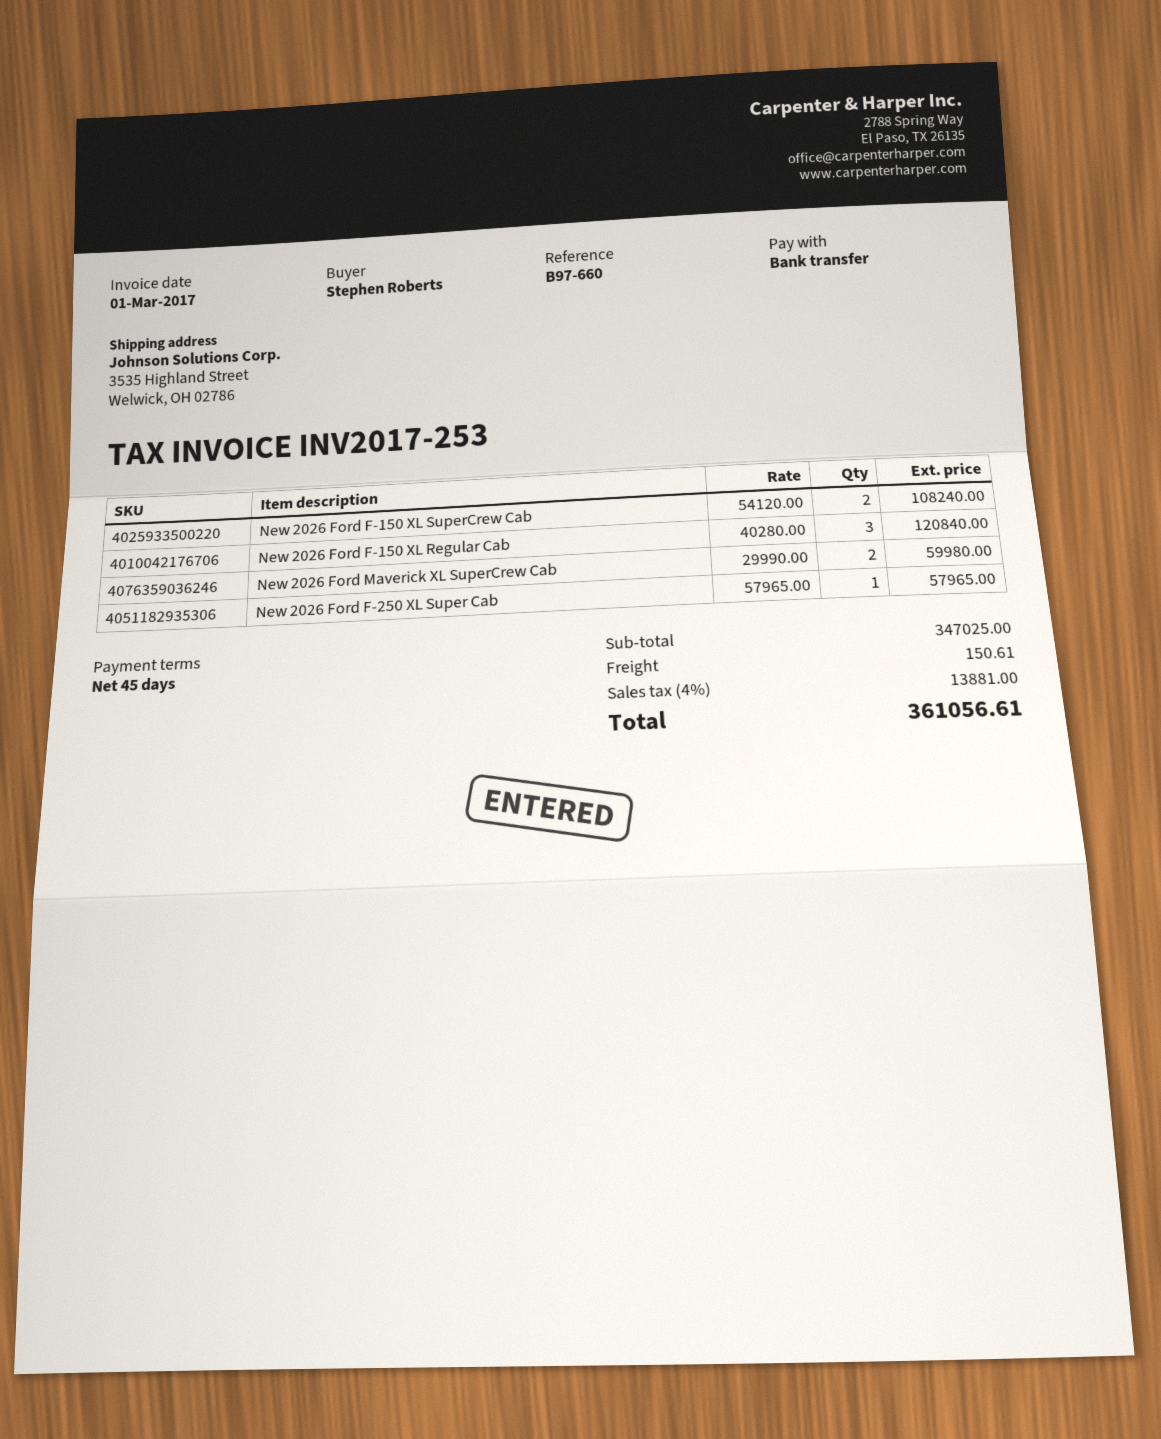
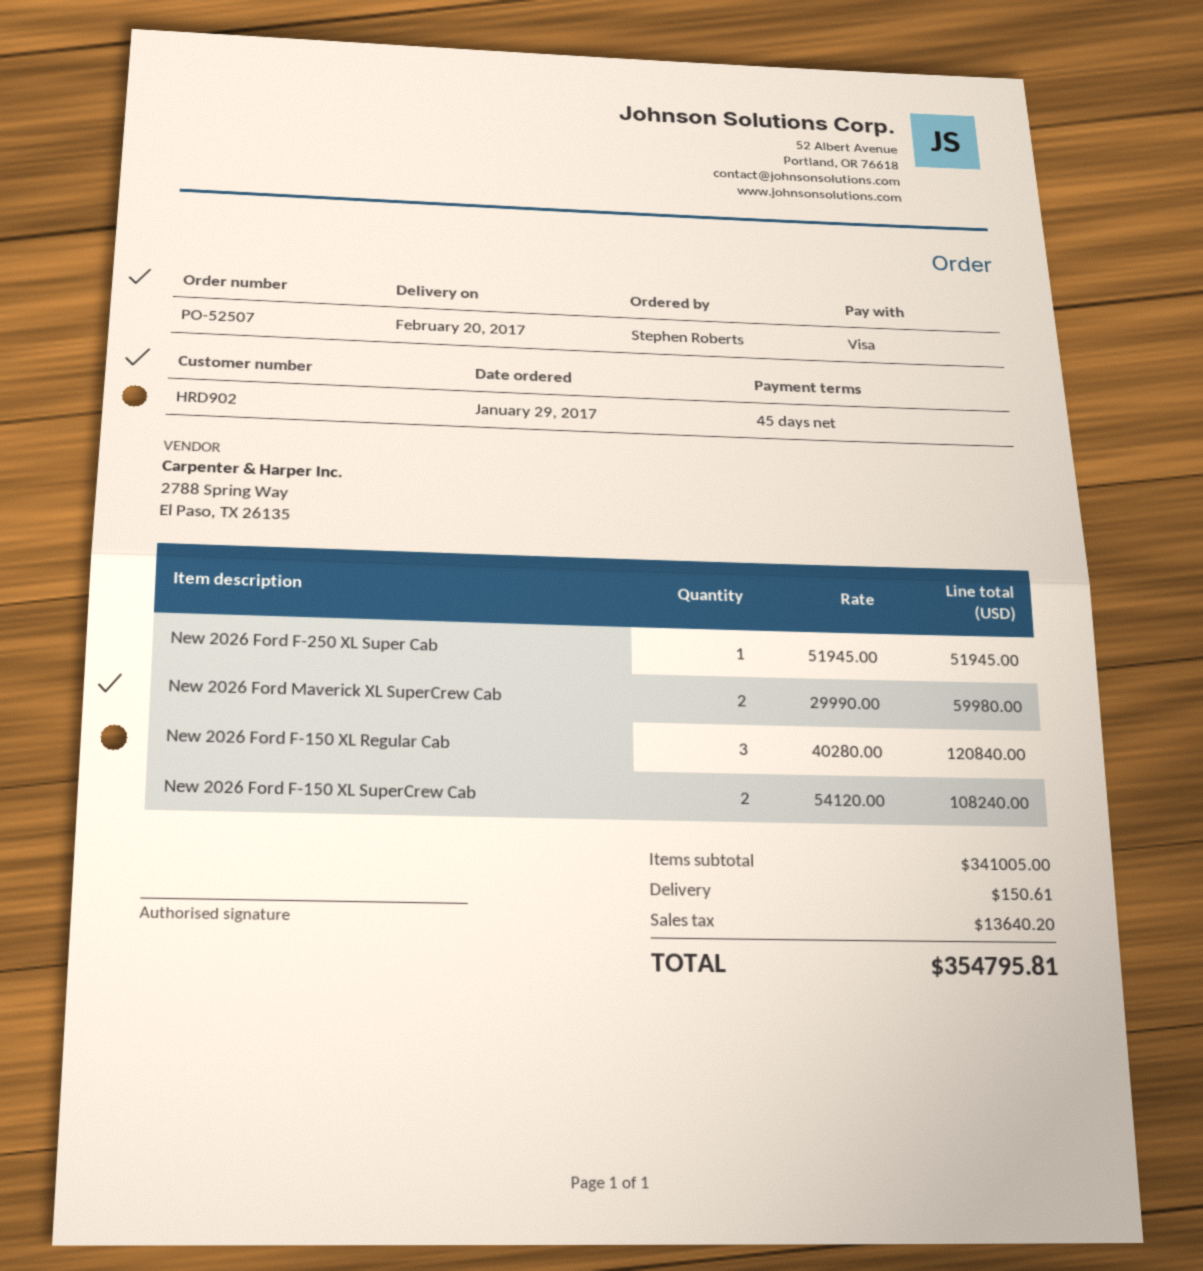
payment method: bank transfer -> Visa
New 2026 Ford F-250 XL Super Cab: 1 x 57965.00 = 57965.00 -> 1 x 51945.00 = 51945.00
subtotal: 347025.00 -> 341005.00
tax: 13881.00 -> 13640.20
total: 361056.61 -> 354795.81

